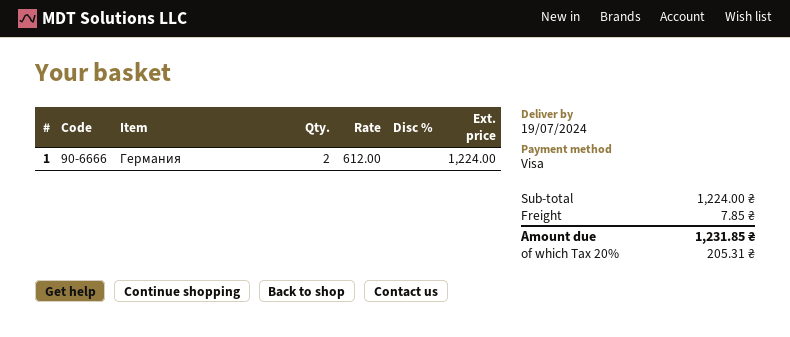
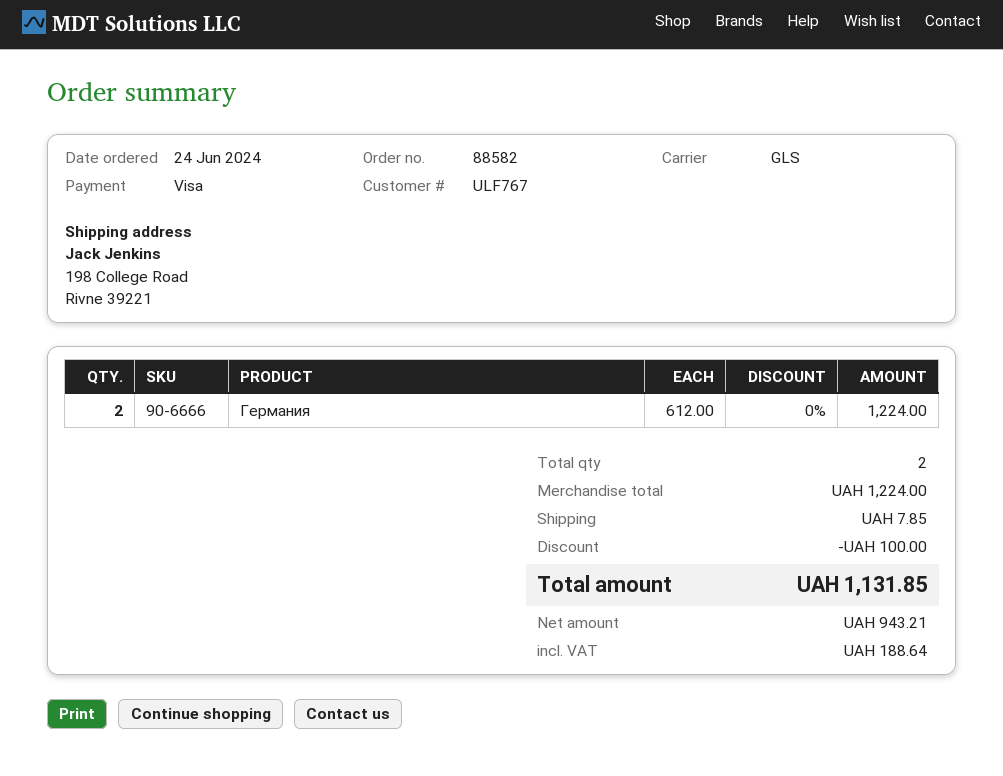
discount: none -> 100.00
tax: 205.31 -> 188.64
total: 1231.85 -> 1131.85

